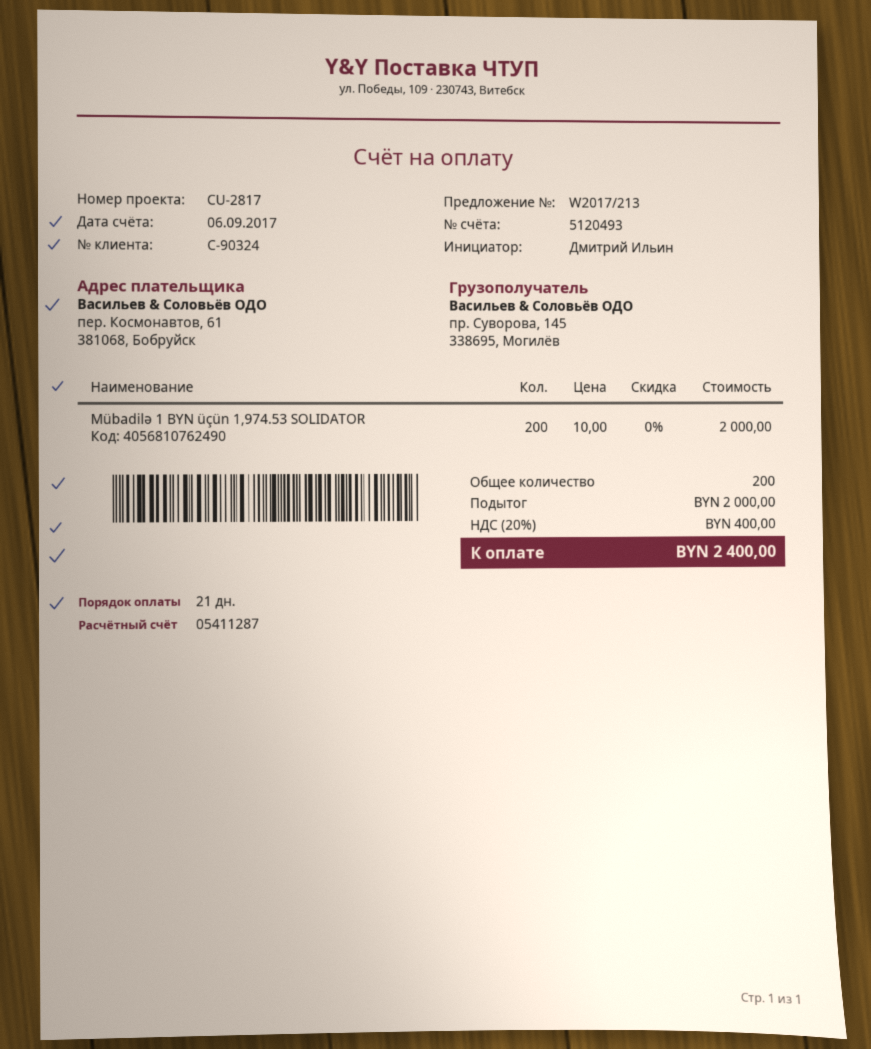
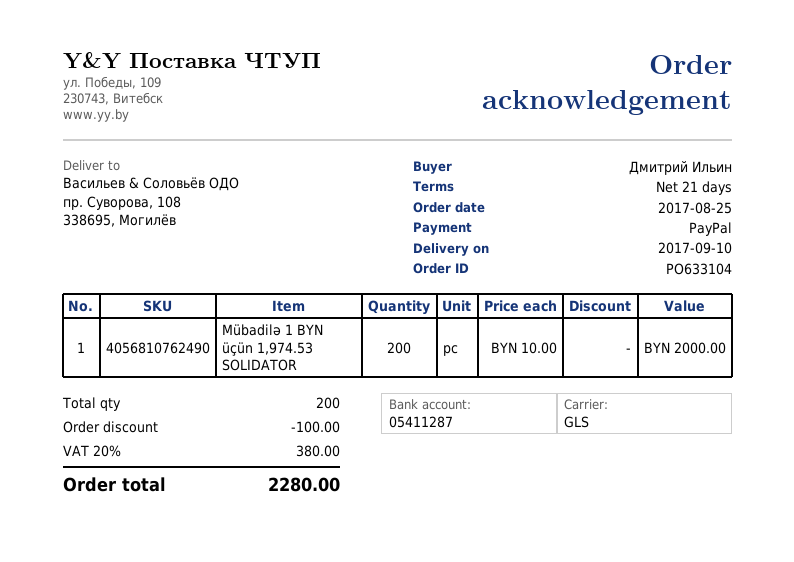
ship to: пр. Суворова, 145, 338695, Могилёв -> пр. Суворова, 108, 338695, Могилёв
discount: none -> 100.00
tax: 20% = 400.00 -> 20% = 380.00
total: 2400.00 -> 2280.00

